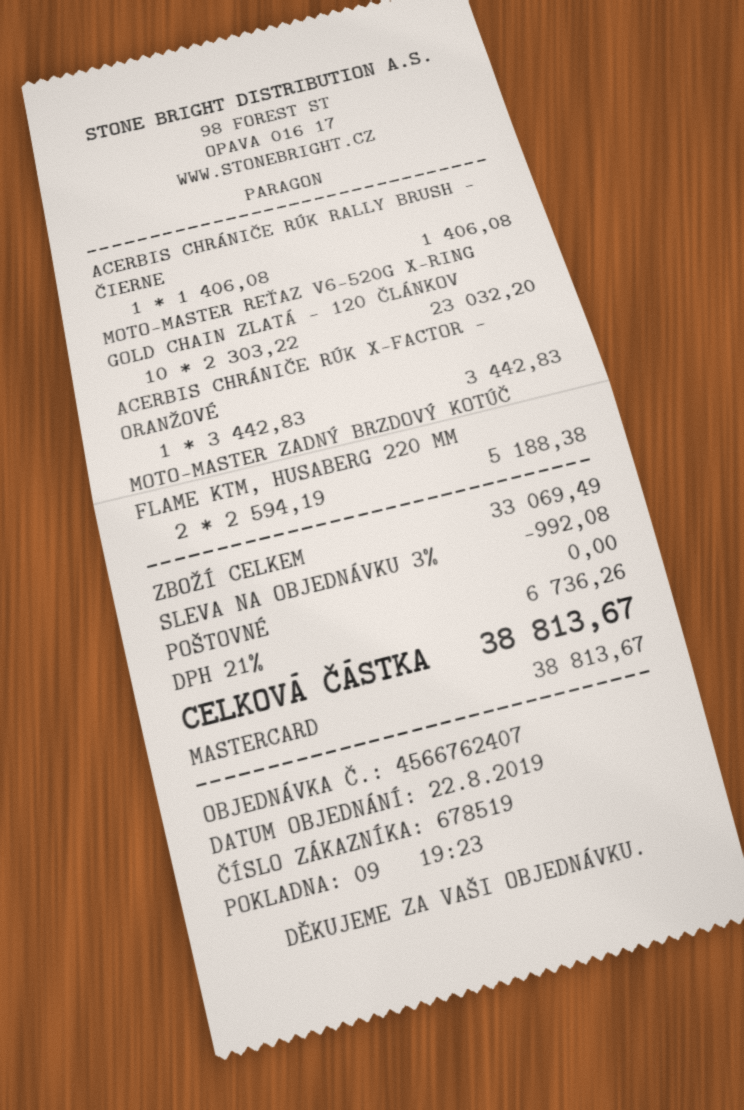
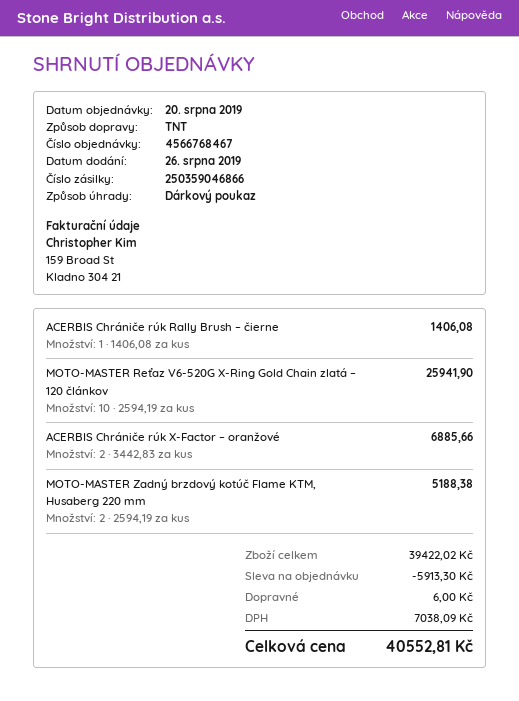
order number: 4566762407 -> 4566768467
order date: 2019-08-22 -> 2019-08-20
payment method: Mastercard -> gift card
MOTO-MASTER REŤAZ V6-520G X-RING GOLD CHAIN ZLATÁ – 120 ČLÁNKOV: 10 x 2303.22 = 23032.20 -> 10 x 2594.19 = 25941.90
ACERBIS CHRÁNIČE RÚK X-FACTOR – ORANŽOVÉ: 1 x 3442.83 = 3442.83 -> 2 x 3442.83 = 6885.66
subtotal: 33069.49 -> 39422.02
discount: 992.08 -> 5913.30
shipping: 0.00 -> 6.00
tax: 6736.26 -> 7038.09
total: 38813.67 -> 40552.81

